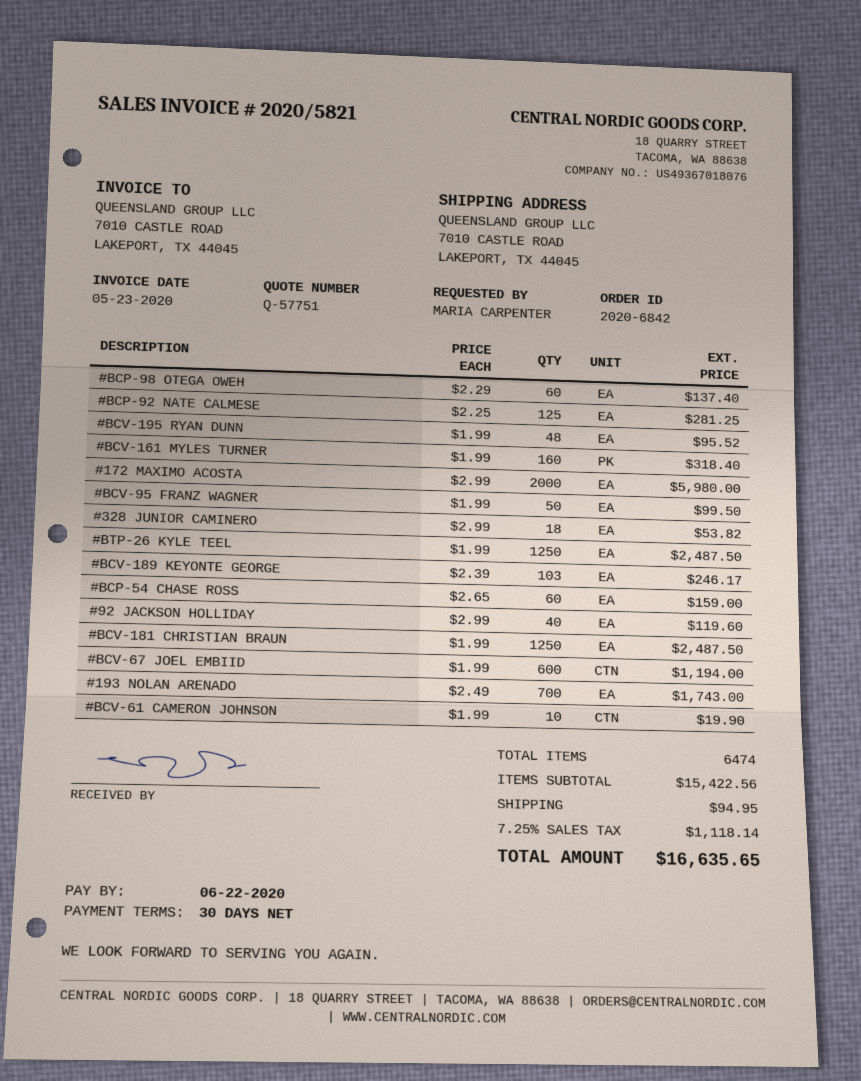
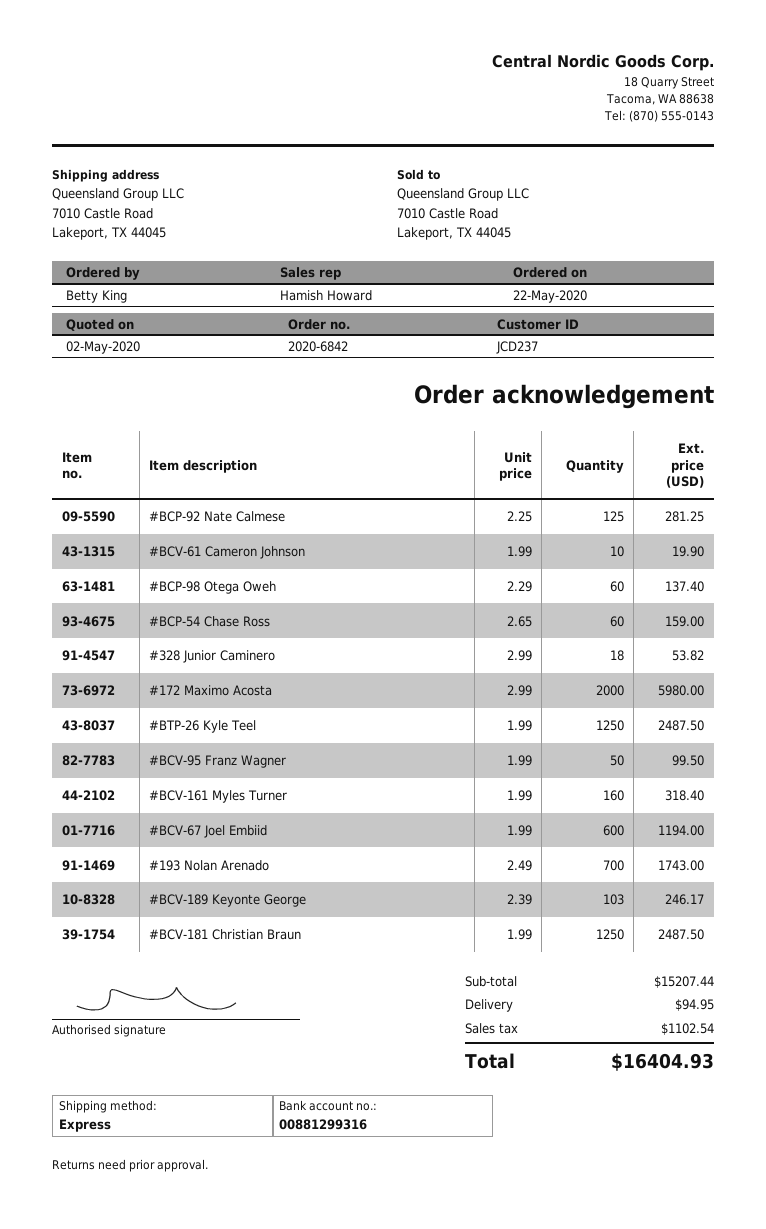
ordered by: MARIA CARPENTER -> Betty King
#BCV-195 RYAN DUNN: 48 x 1.99 = 95.52 -> none
#92 JACKSON HOLLIDAY: 40 x 2.99 = 119.60 -> none
subtotal: 15422.56 -> 15207.44
tax: 1118.14 -> 1102.54
total: 16635.65 -> 16404.93

